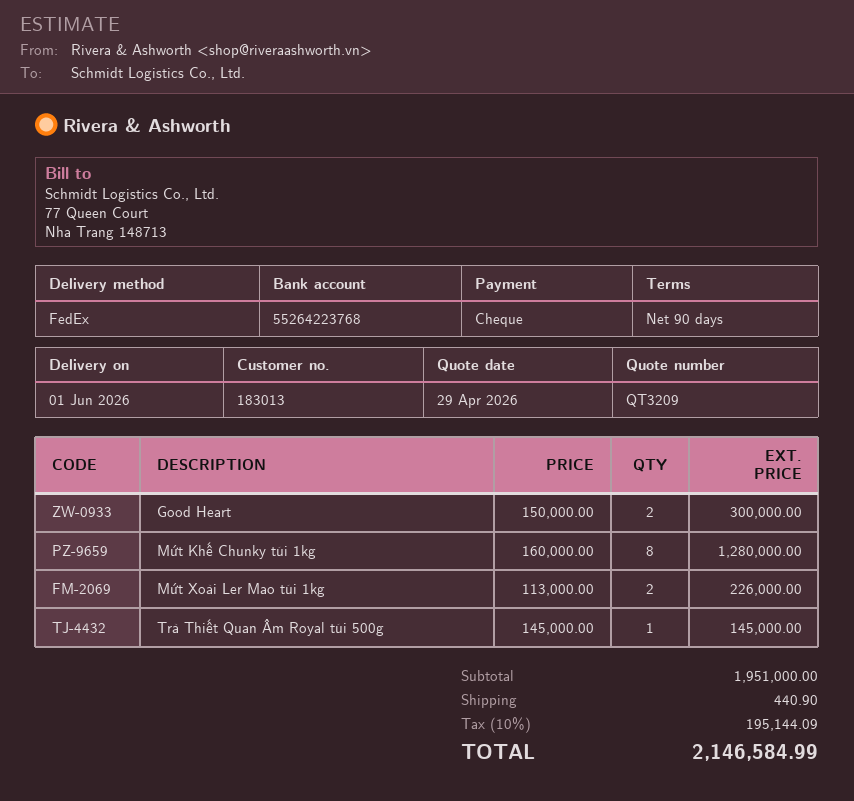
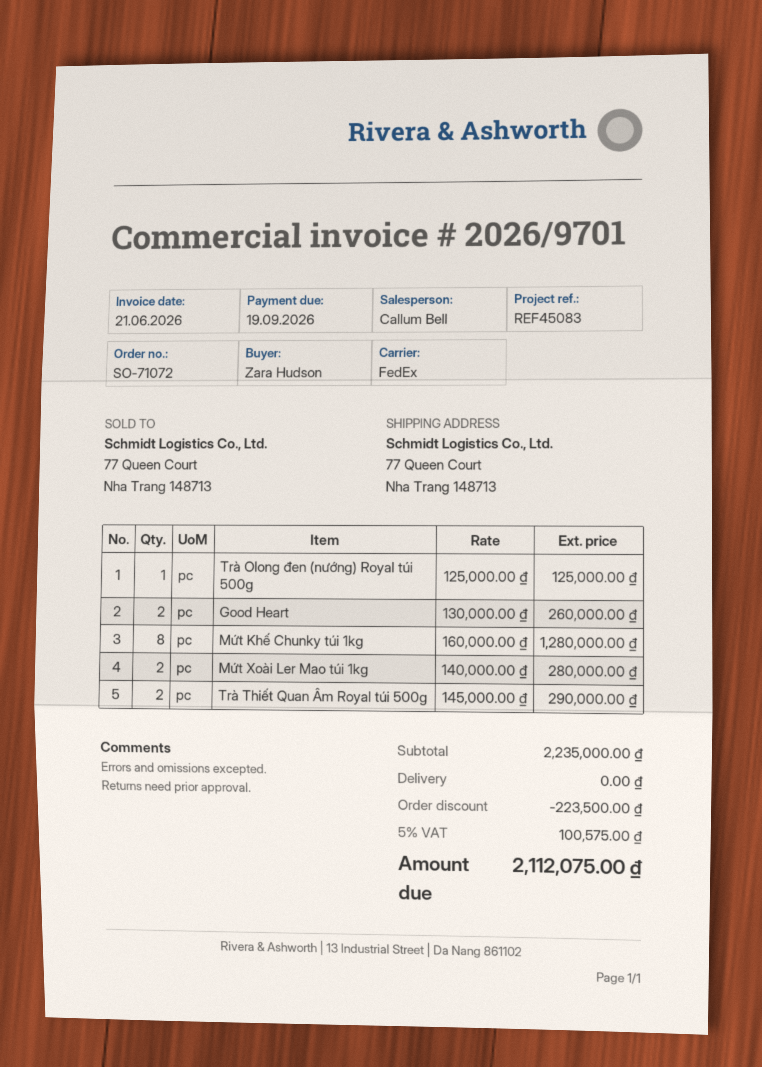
Good Heart: 2 x 150000.00 = 300000.00 -> 2 x 130000.00 = 260000.00
Mứt Xoài Ler Mao túi 1kg: 2 x 113000.00 = 226000.00 -> 2 x 140000.00 = 280000.00
Trà Thiết Quan Âm Royal túi 500g: 1 x 145000.00 = 145000.00 -> 2 x 145000.00 = 290000.00
Trà Olong đen (nướng) Royal túi 500g: none -> 1 x 125000.00 = 125000.00
subtotal: 1951000.00 -> 2235000.00
discount: none -> 223500.00
shipping: 440.90 -> 0.00
tax: 10% = 195144.09 -> 5% = 100575.00
total: 2146584.99 -> 2112075.00

